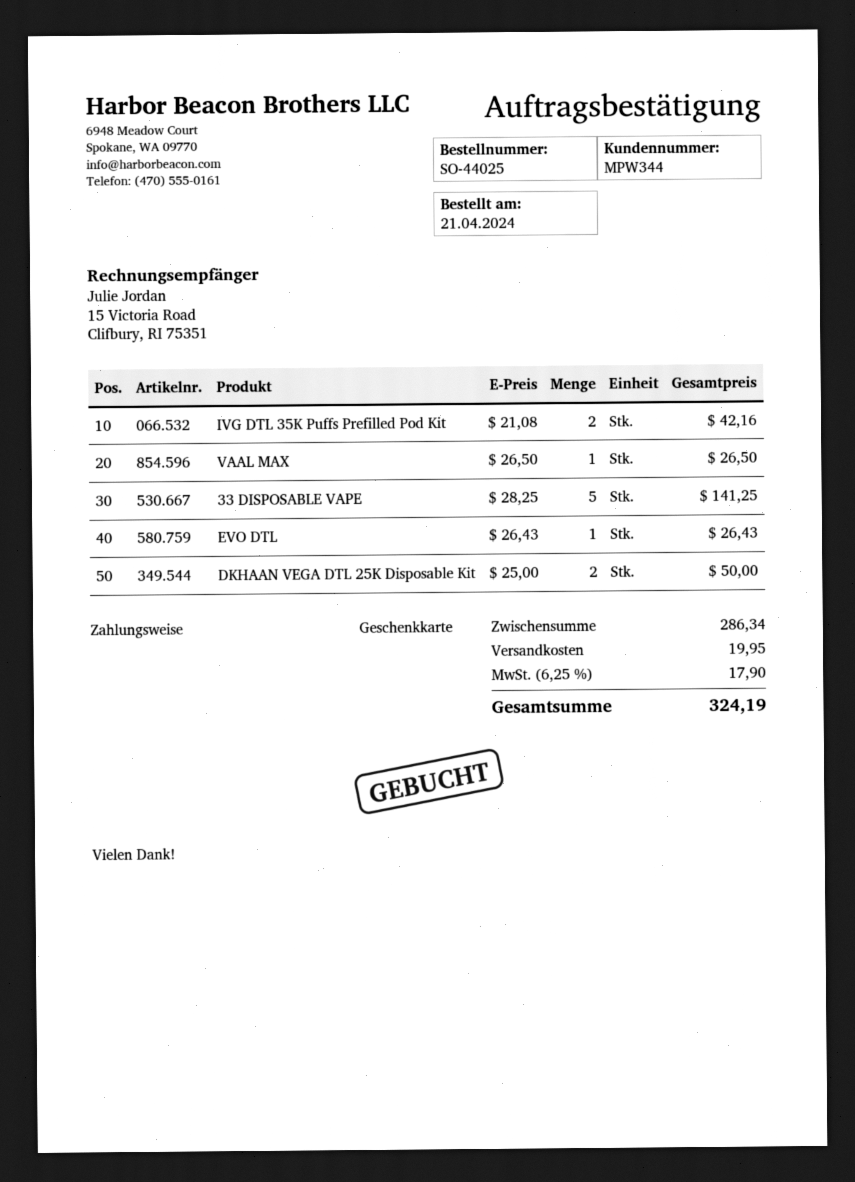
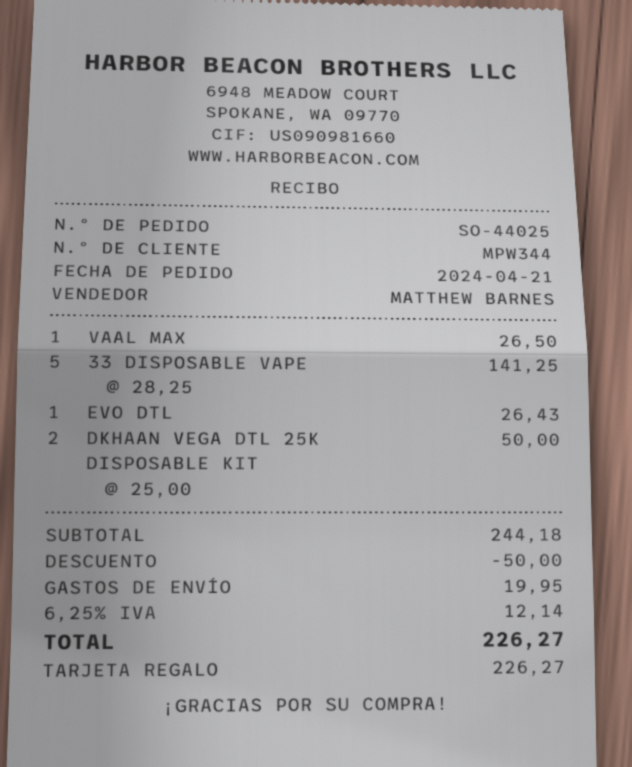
IVG DTL 35K Puffs Prefilled Pod Kit: 2 x 21.08 = 42.16 -> none
subtotal: 286.34 -> 244.18
discount: none -> 50.00
tax: 6.25% = 17.90 -> 6.25% = 12.14
total: 324.19 -> 226.27

